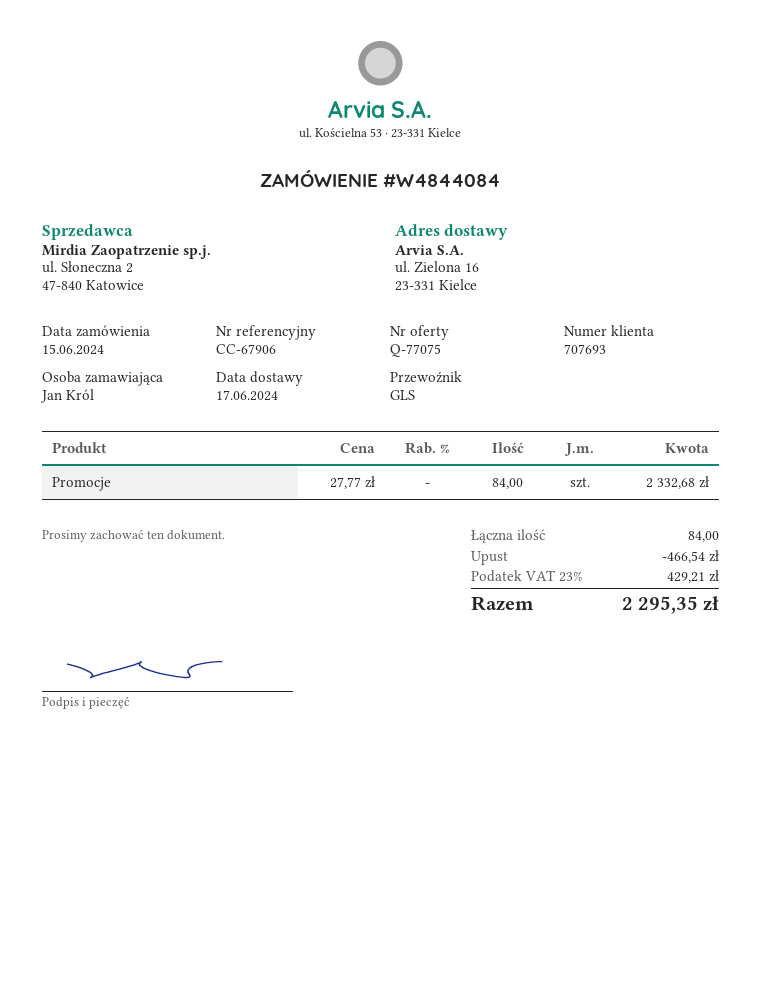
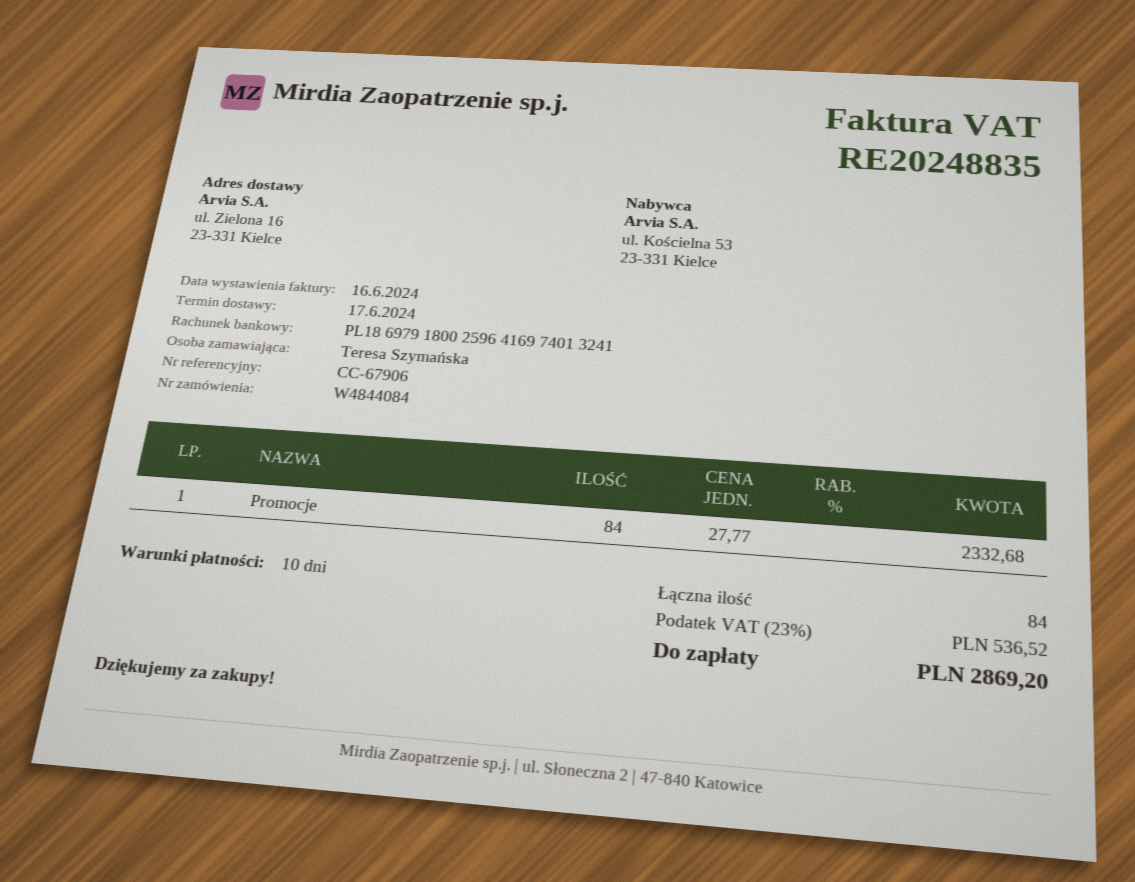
ordered by: Jan Król -> Teresa Szymańska
discount: 466.54 -> none
tax: 23% = 429.21 -> 23% = 536.52
total: 2295.35 -> 2869.20

